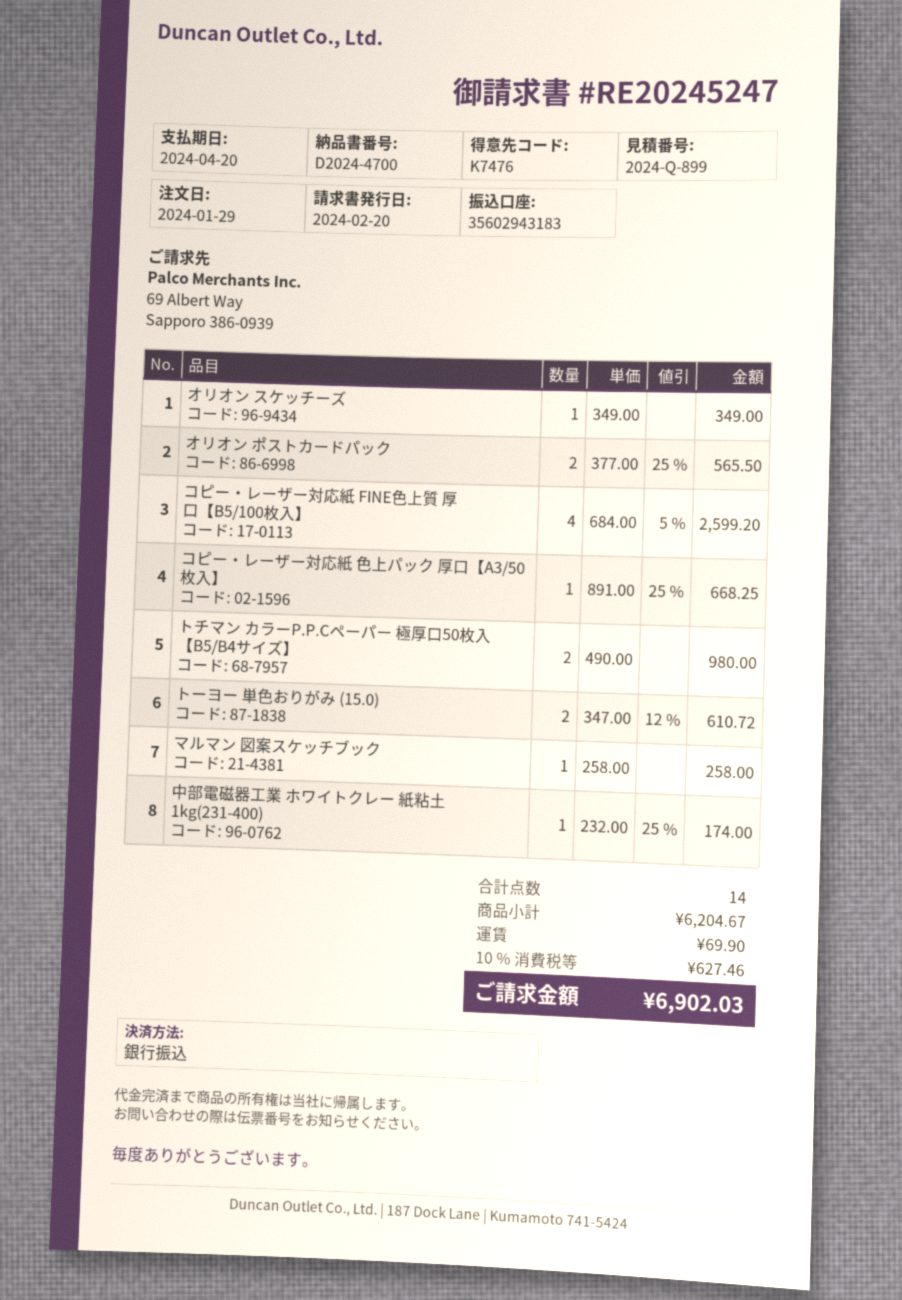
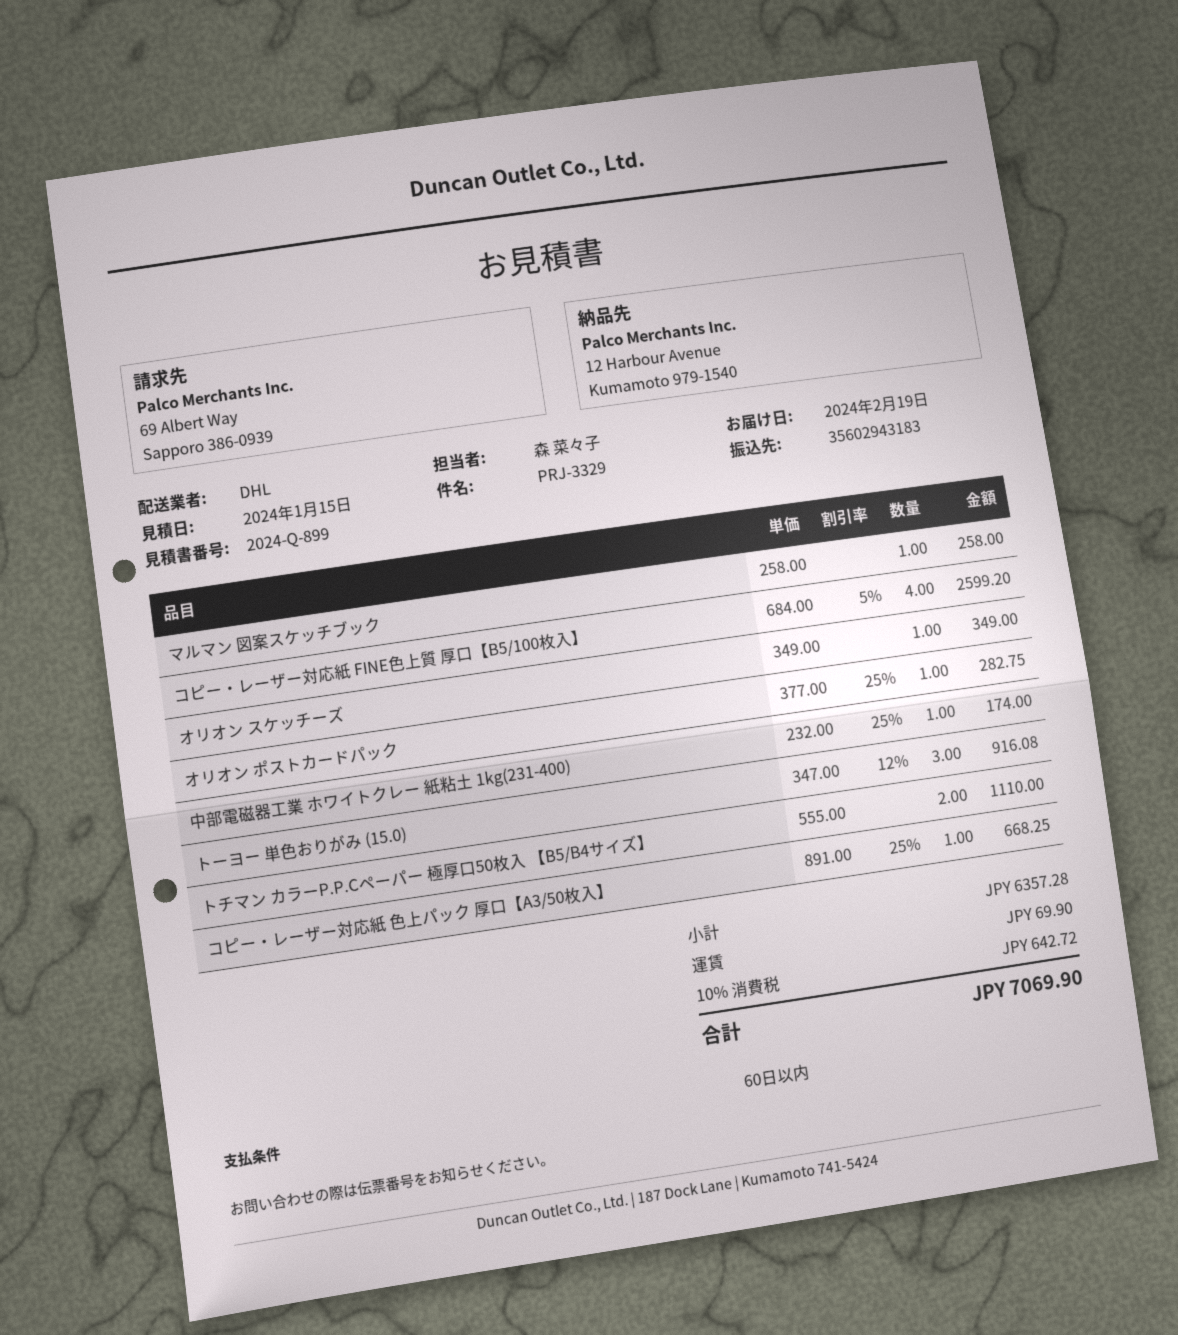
オリオン ポストカードパック: 2 x 377.00 - 25% = 565.50 -> 1 x 377.00 - 25% = 282.75
トチマン カラーP.P.Cペーパー 極厚口50枚入 【B5/B4サイズ】: 2 x 490.00 = 980.00 -> 2 x 555.00 = 1110.00
トーヨー 単色おりがみ (15.0): 2 x 347.00 - 12% = 610.72 -> 3 x 347.00 - 12% = 916.08
subtotal: 6204.67 -> 6357.28
tax: 10% = 627.46 -> 10% = 642.72
total: 6902.03 -> 7069.90

